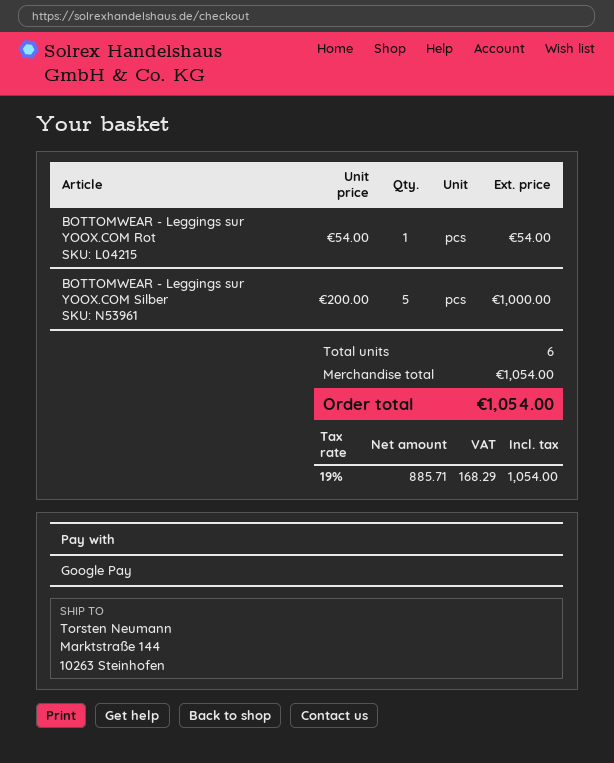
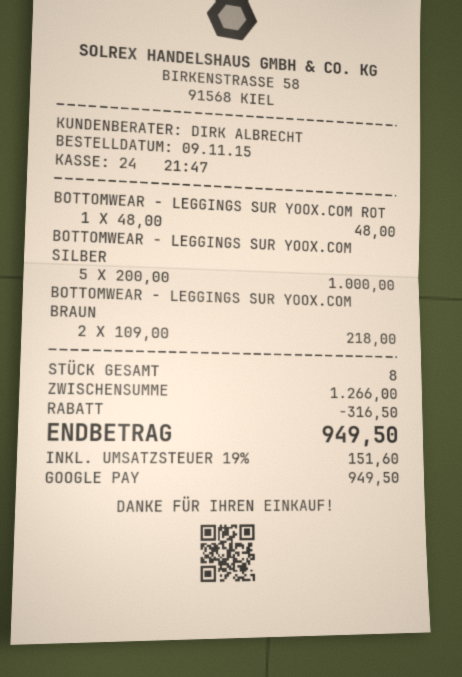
BOTTOMWEAR - Leggings sur YOOX.COM Rot: 1 x 54.00 = 54.00 -> 1 x 48.00 = 48.00
BOTTOMWEAR - LEGGINGS SUR YOOX.COM BRAUN: none -> 2 x 109.00 = 218.00
total quantity: 6 -> 8
subtotal: 1054.00 -> 1266.00
discount: none -> 316.50
tax: 19% = 168.29 -> 19% = 151.60
total: 1054.00 -> 949.50

